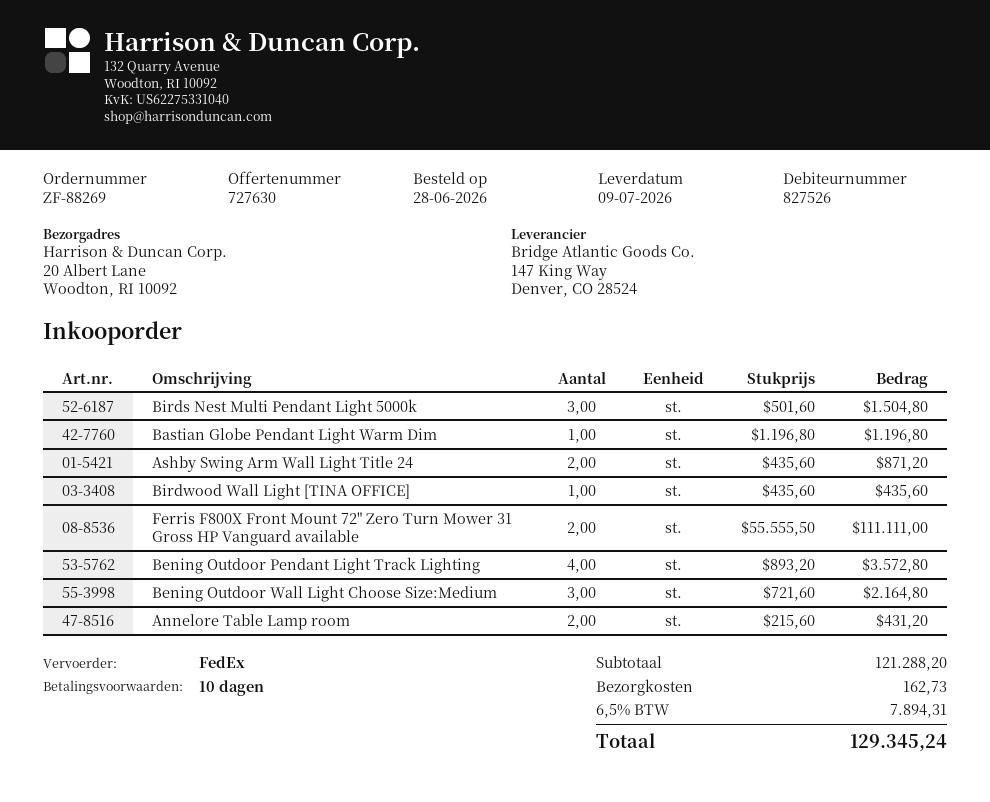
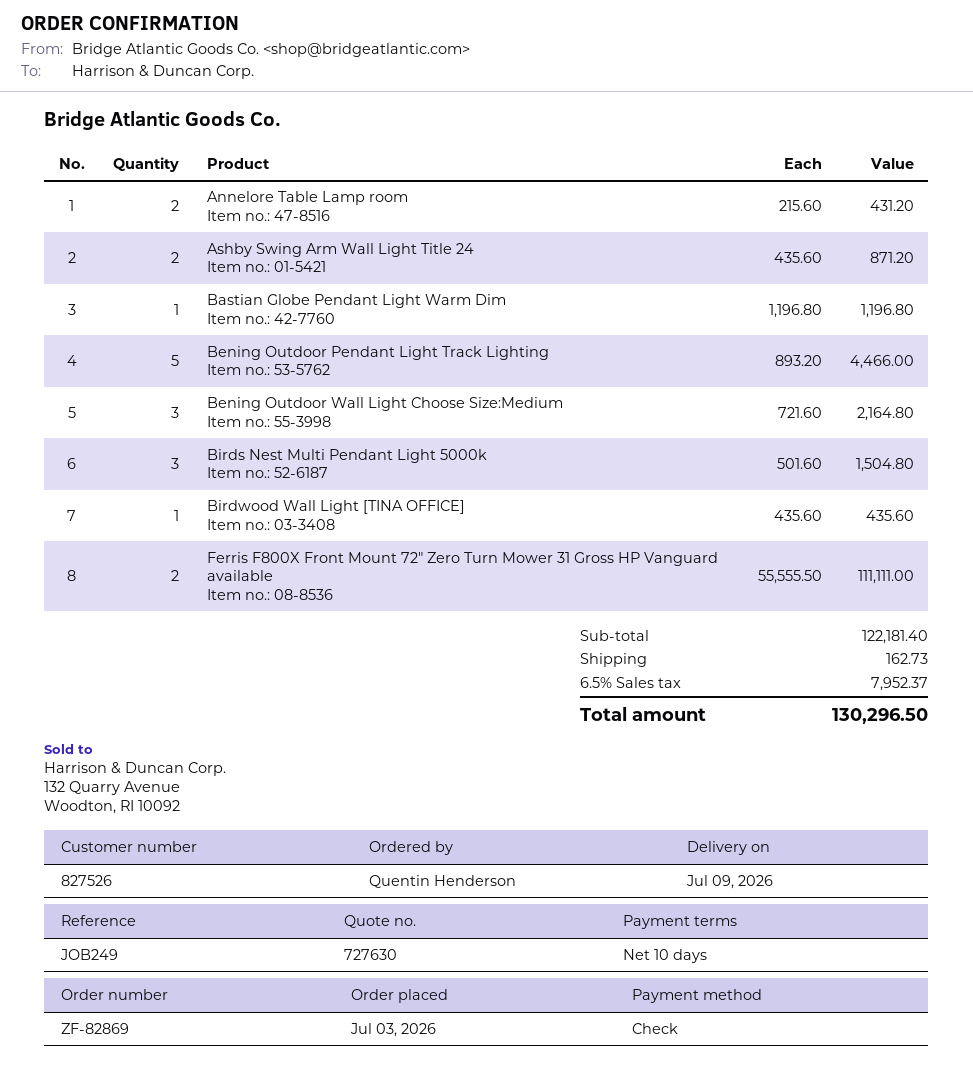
order number: ZF-88269 -> ZF-82869
order date: 2026-06-28 -> 2026-07-03
Bening Outdoor Pendant Light Track Lighting: 4 x 893.20 = 3572.80 -> 5 x 893.20 = 4466.00
subtotal: 121288.20 -> 122181.40
tax: 6.5% = 7894.31 -> 6.5% = 7952.37
total: 129345.24 -> 130296.50

